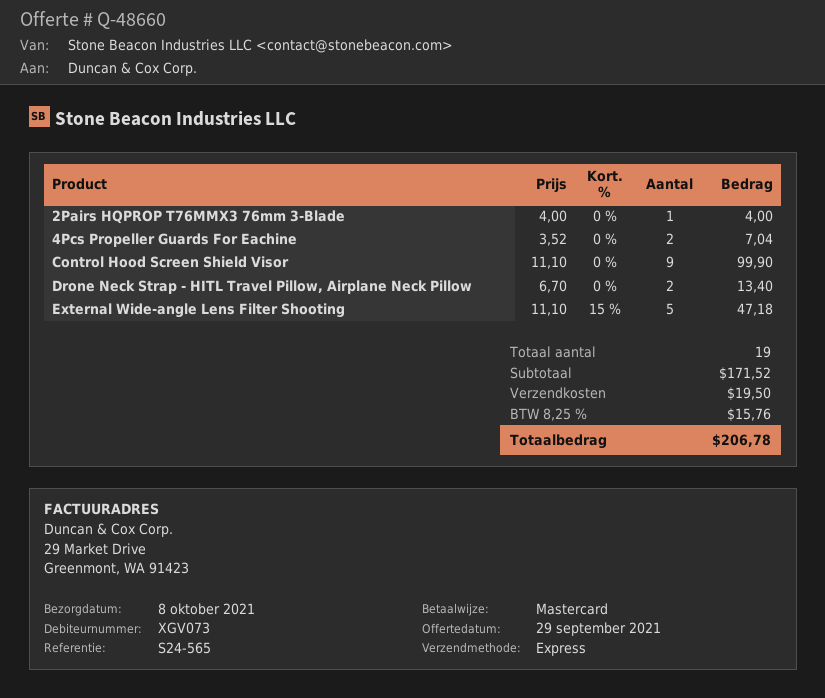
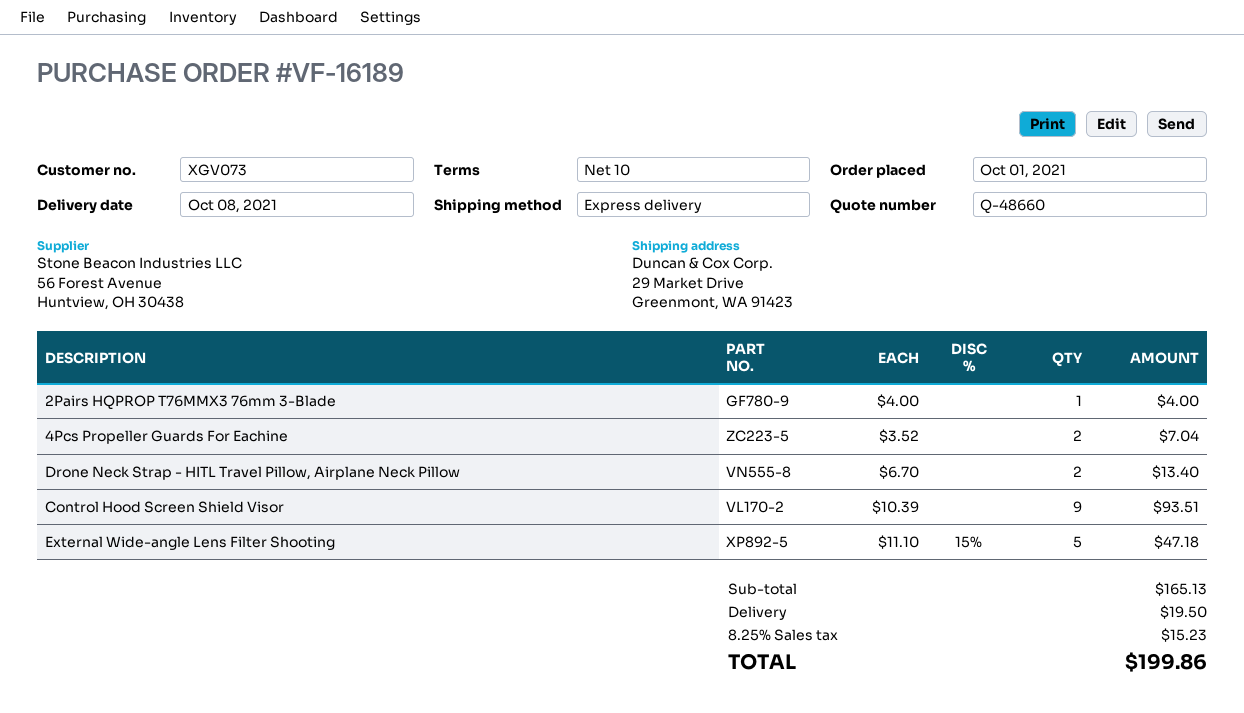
Control Hood Screen Shield Visor: 9 x 11.10 = 99.90 -> 9 x 10.39 = 93.51
subtotal: 171.52 -> 165.13
tax: 8.25% = 15.76 -> 8.25% = 15.23
total: 206.78 -> 199.86

